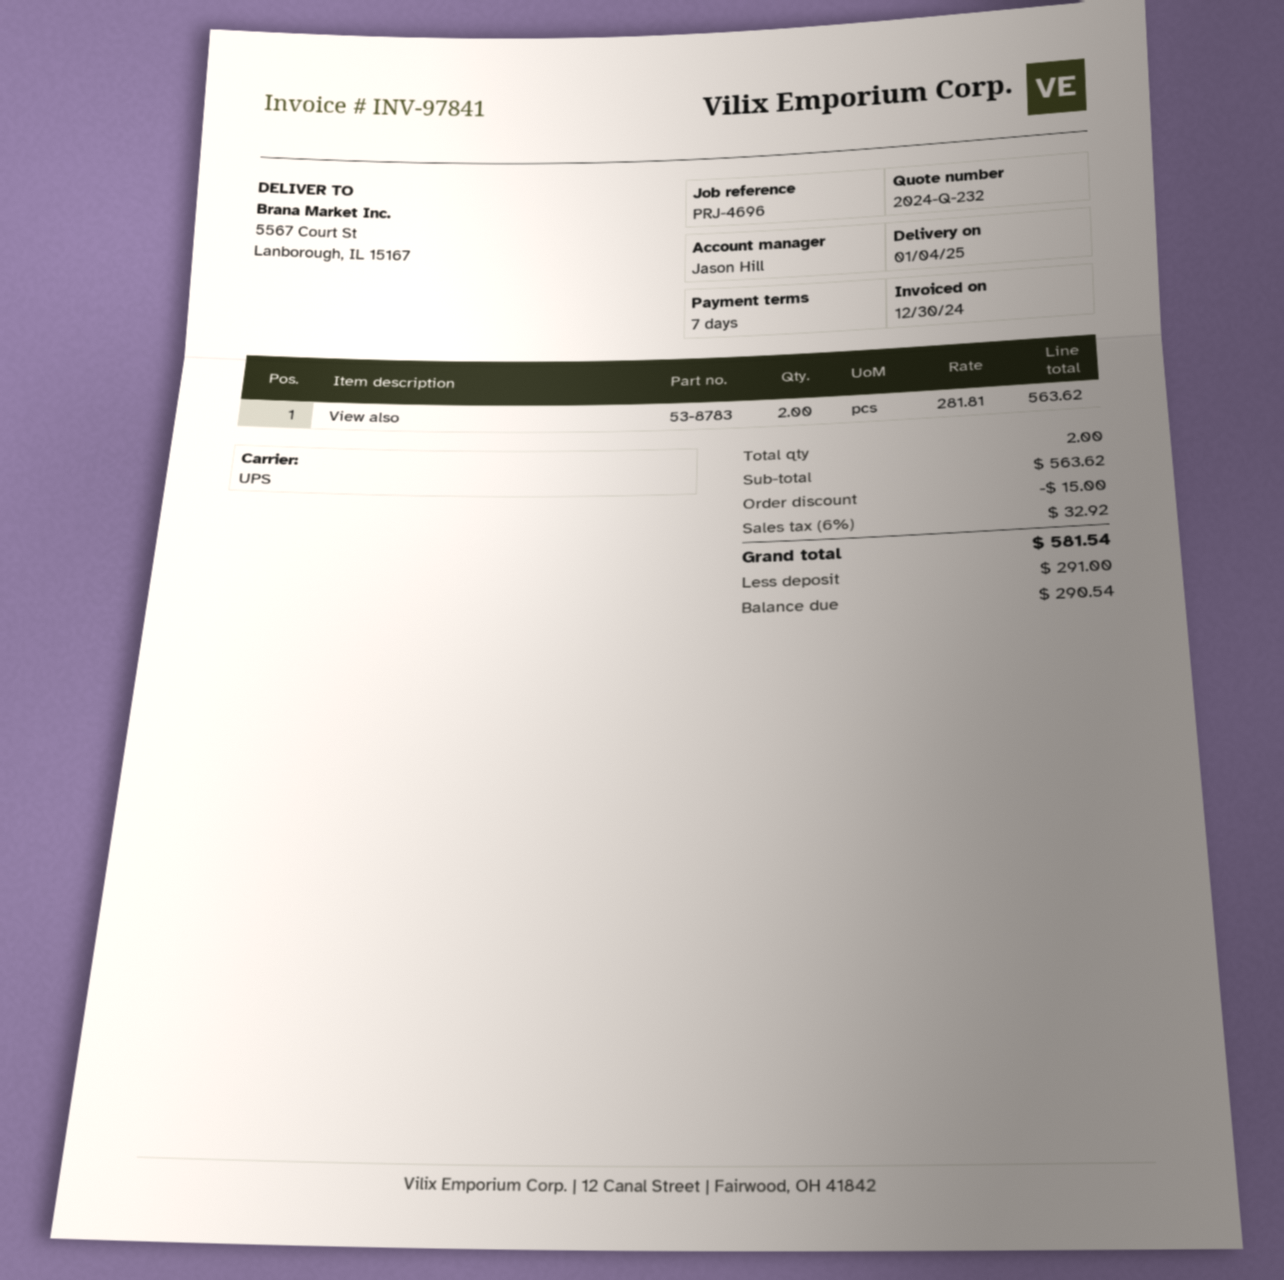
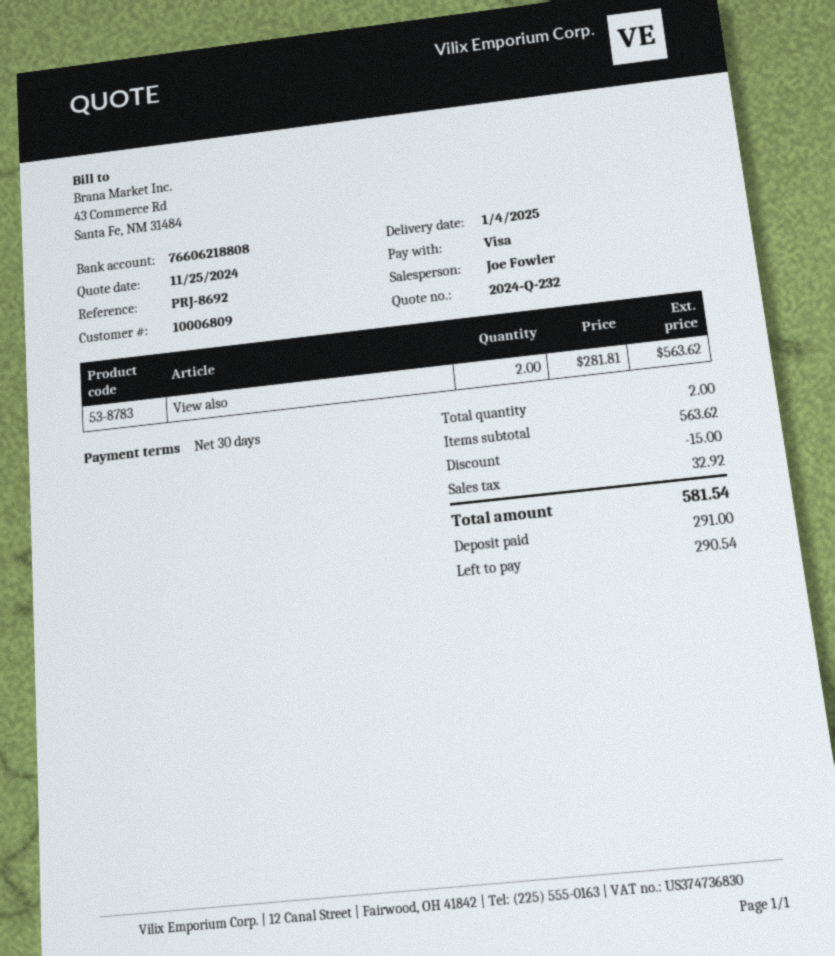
payment terms: 7 days -> 30 days
reference: PRJ-4696 -> PRJ-8692
sales rep: Jason Hill -> Joe Fowler

